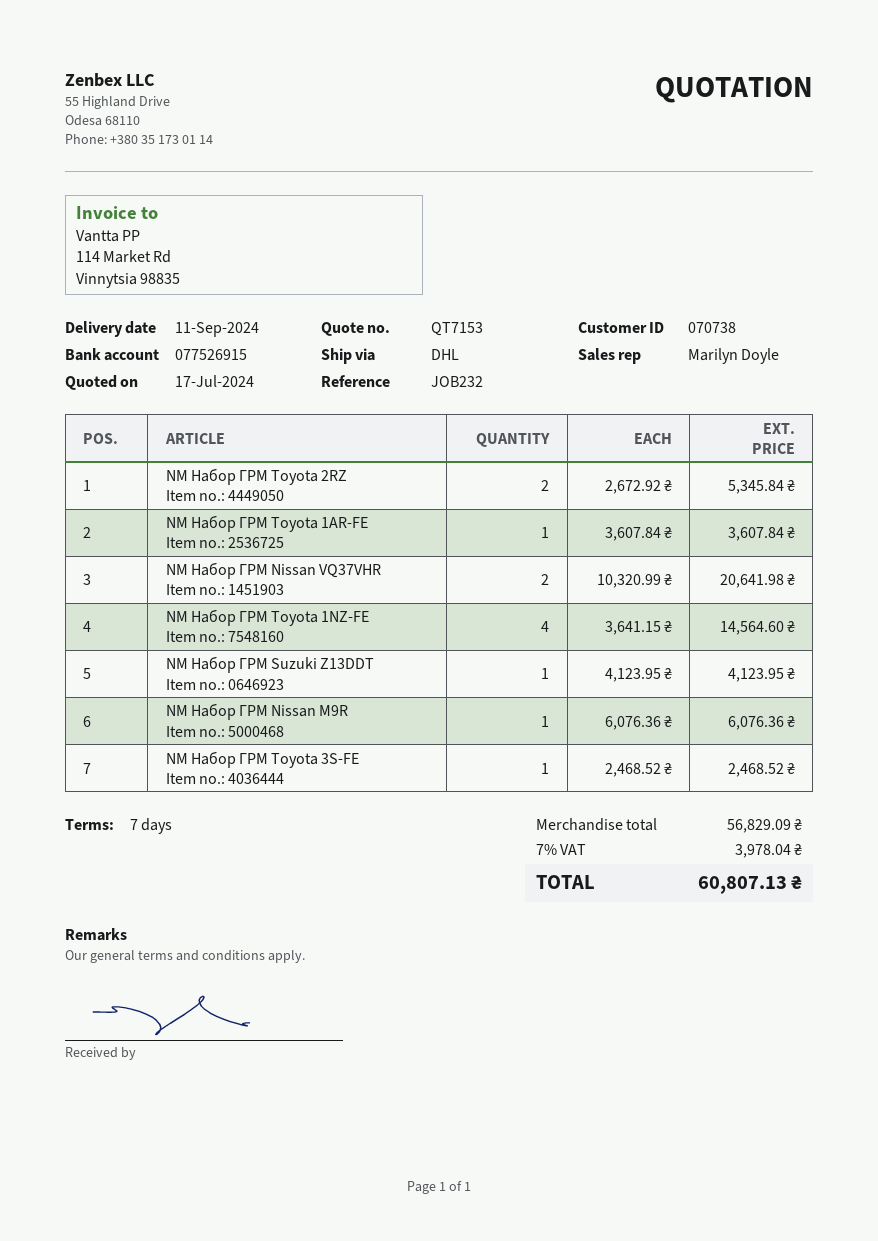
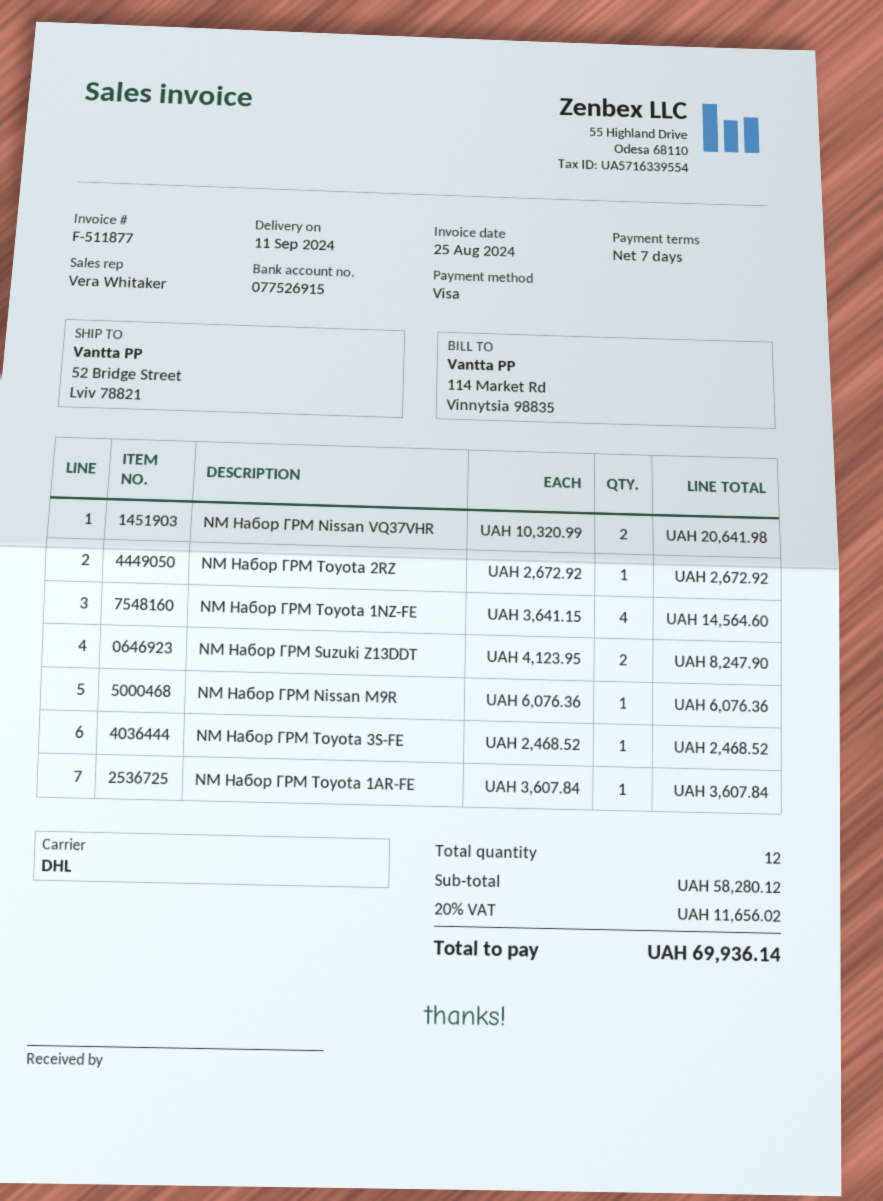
sales rep: Marilyn Doyle -> Vera Whitaker
NM Набор ГРМ Toyota 2RZ: 2 x 2672.92 = 5345.84 -> 1 x 2672.92 = 2672.92
NM Набор ГРМ Suzuki Z13DDT: 1 x 4123.95 = 4123.95 -> 2 x 4123.95 = 8247.90
subtotal: 56829.09 -> 58280.12
tax: 7% = 3978.04 -> 20% = 11656.02
total: 60807.13 -> 69936.14

